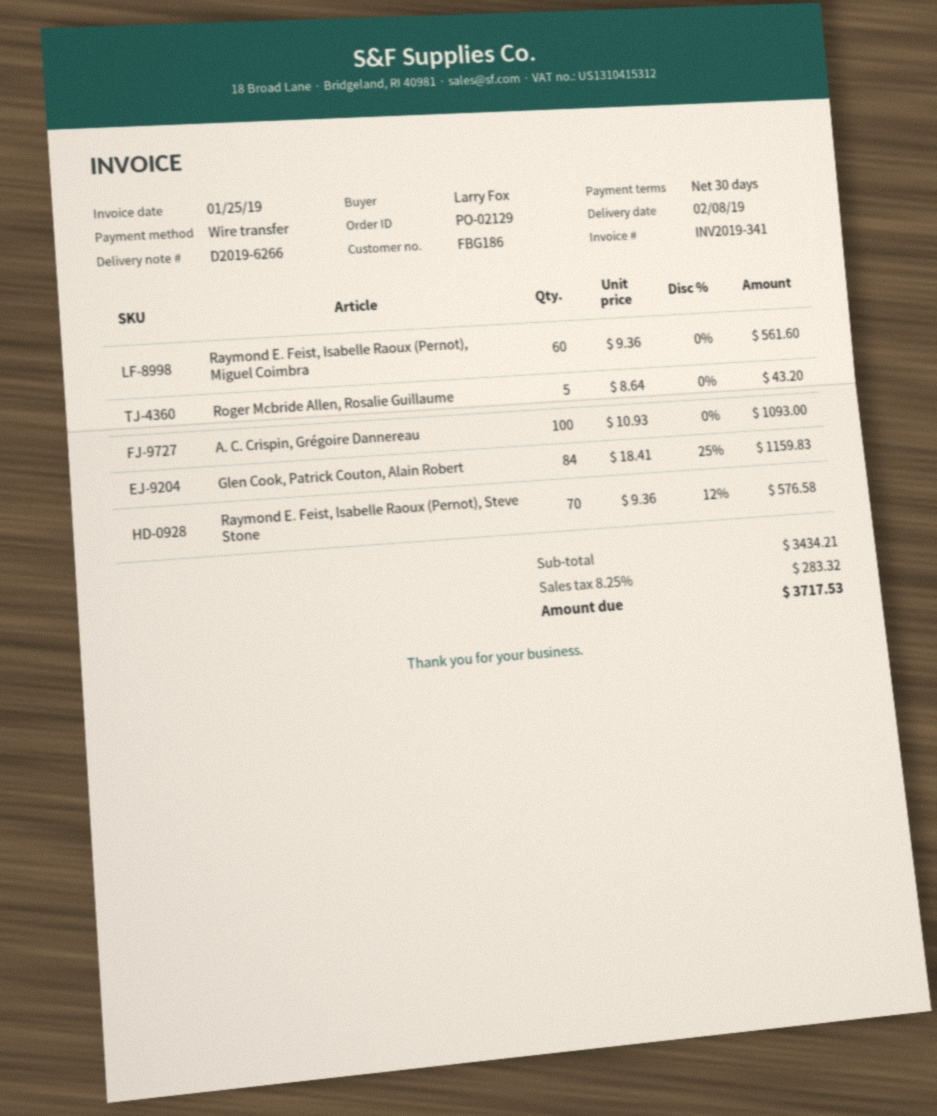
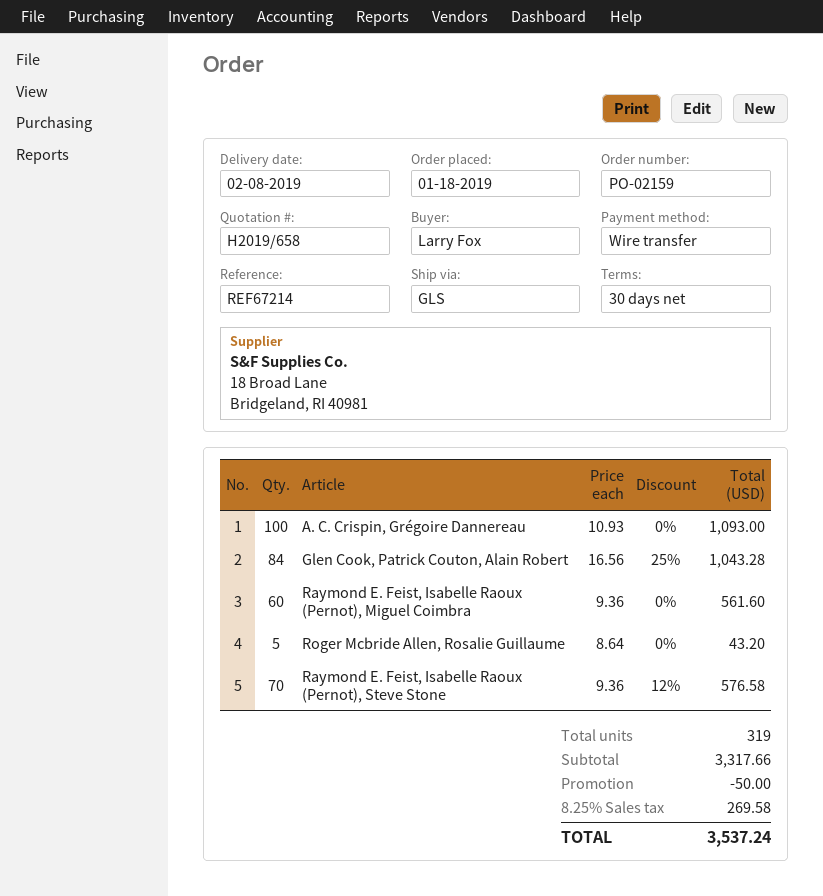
order number: PO-02129 -> PO-02159
Glen Cook, Patrick Couton, Alain Robert: 84 x 18.41 - 25% = 1159.83 -> 84 x 16.56 - 25% = 1043.28
subtotal: 3434.21 -> 3317.66
discount: none -> 50.00
tax: 8.25% = 283.32 -> 8.25% = 269.58
total: 3717.53 -> 3537.24

